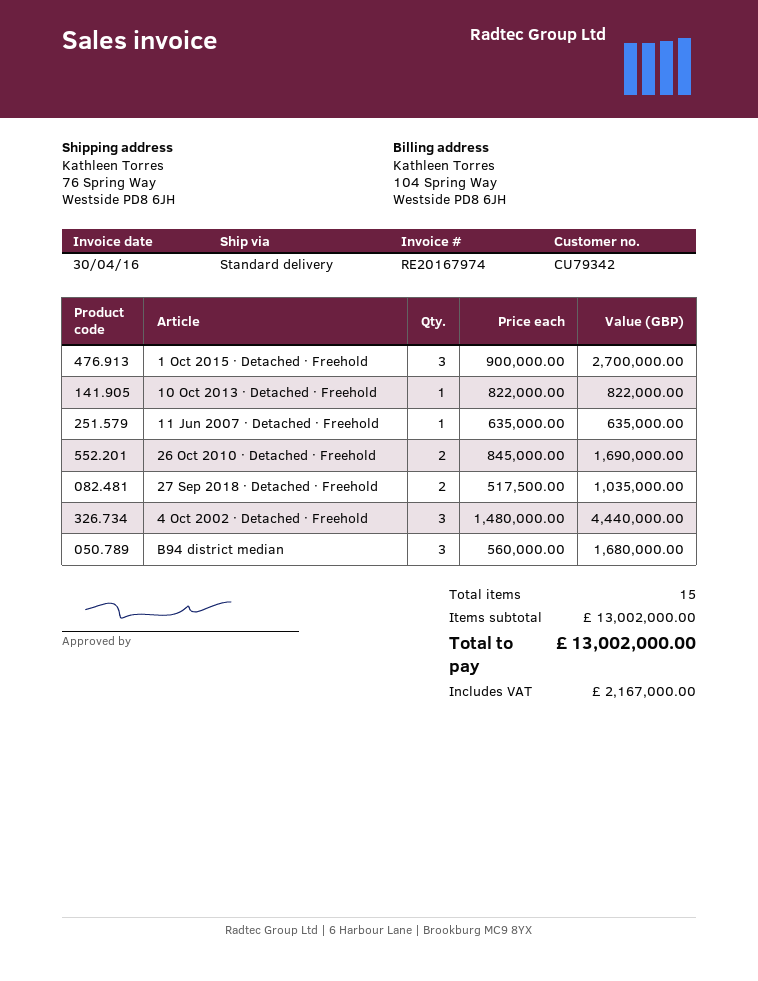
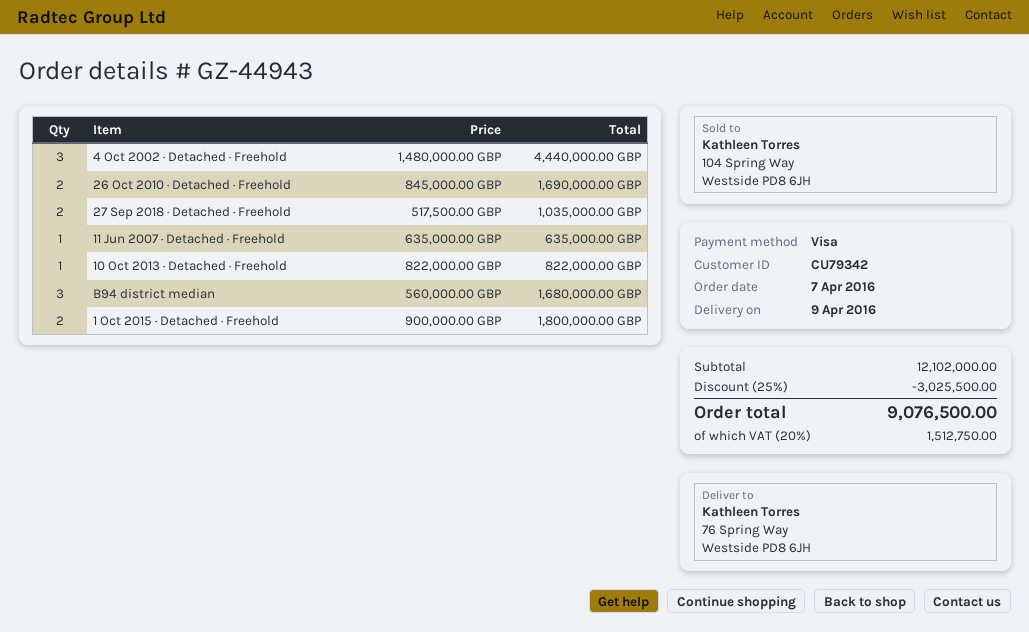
1 Oct 2015 · Detached · Freehold: 3 x 900000.00 = 2700000.00 -> 2 x 900000.00 = 1800000.00
subtotal: 13002000.00 -> 12102000.00
discount: none -> 25% = 3025500.00
tax: 2167000.00 -> 1512750.00
total: 13002000.00 -> 9076500.00

